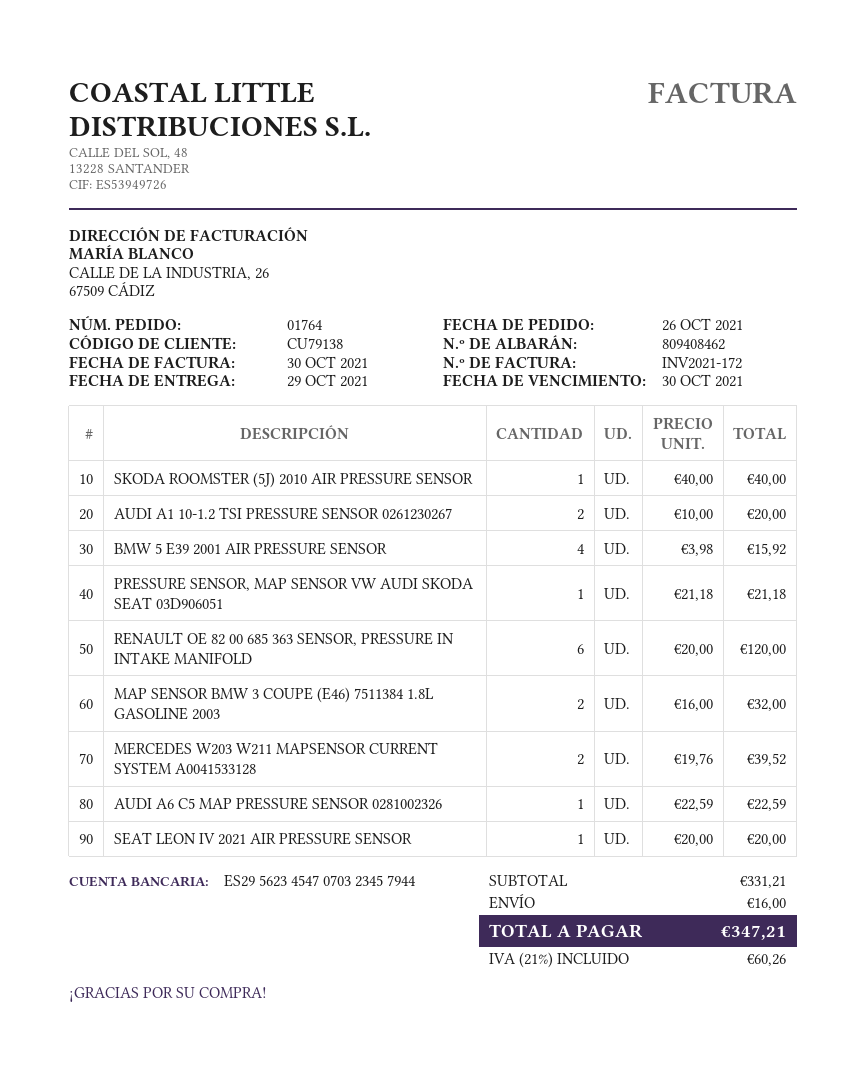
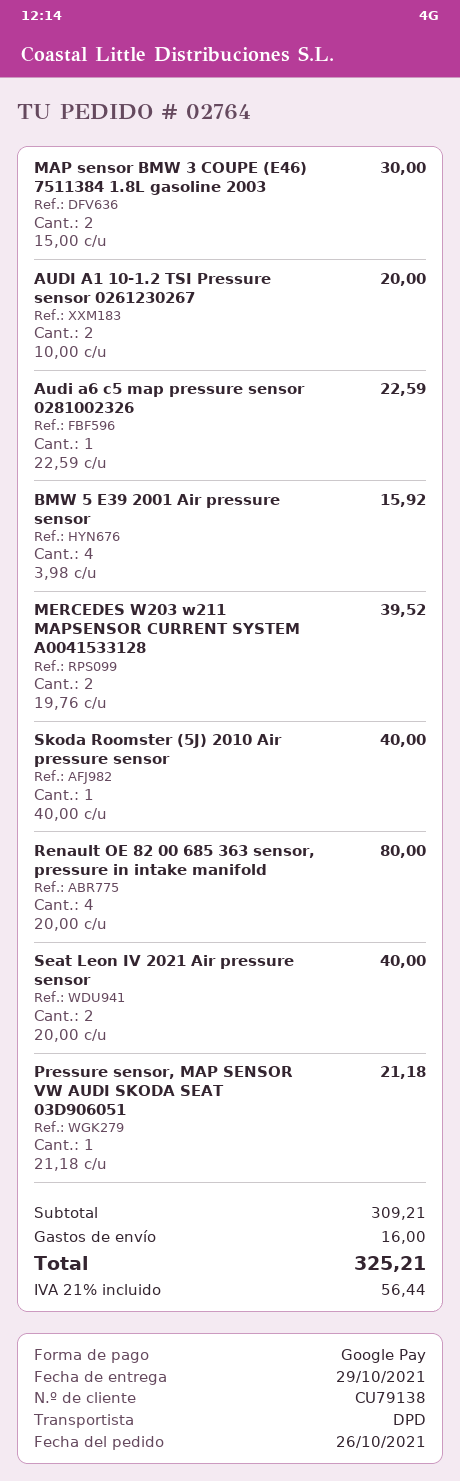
order number: 01764 -> 02764
RENAULT OE 82 00 685 363 SENSOR, PRESSURE IN INTAKE MANIFOLD: 6 x 20.00 = 120.00 -> 4 x 20.00 = 80.00
MAP SENSOR BMW 3 COUPE (E46) 7511384 1.8L GASOLINE 2003: 2 x 16.00 = 32.00 -> 2 x 15.00 = 30.00
SEAT LEON IV 2021 AIR PRESSURE SENSOR: 1 x 20.00 = 20.00 -> 2 x 20.00 = 40.00
subtotal: 331.21 -> 309.21
tax: 21% = 60.26 -> 21% = 56.44
total: 347.21 -> 325.21

